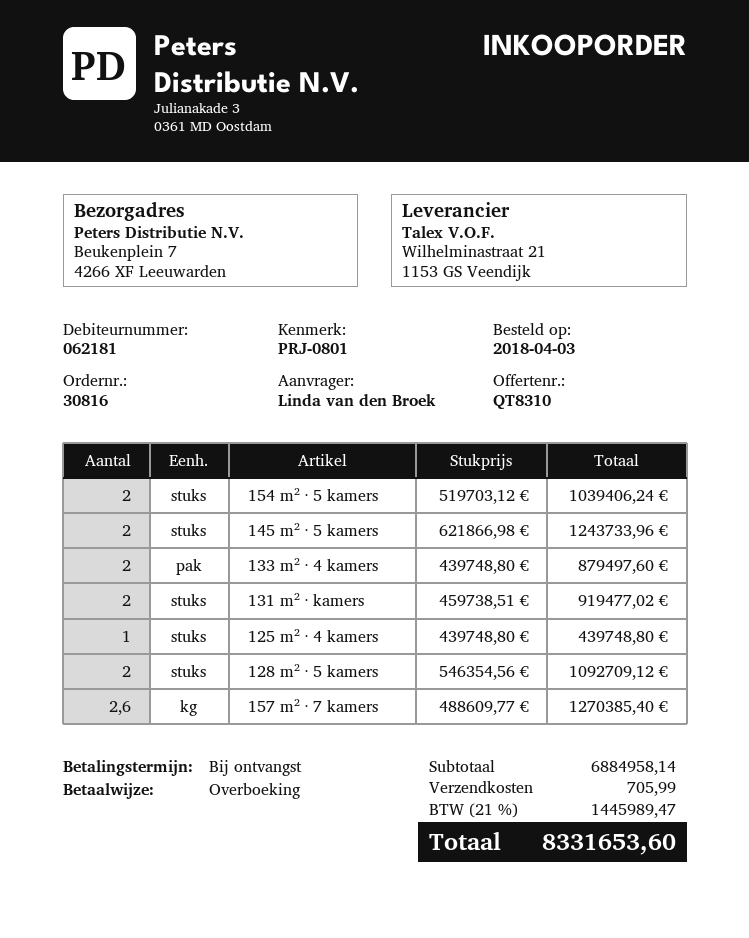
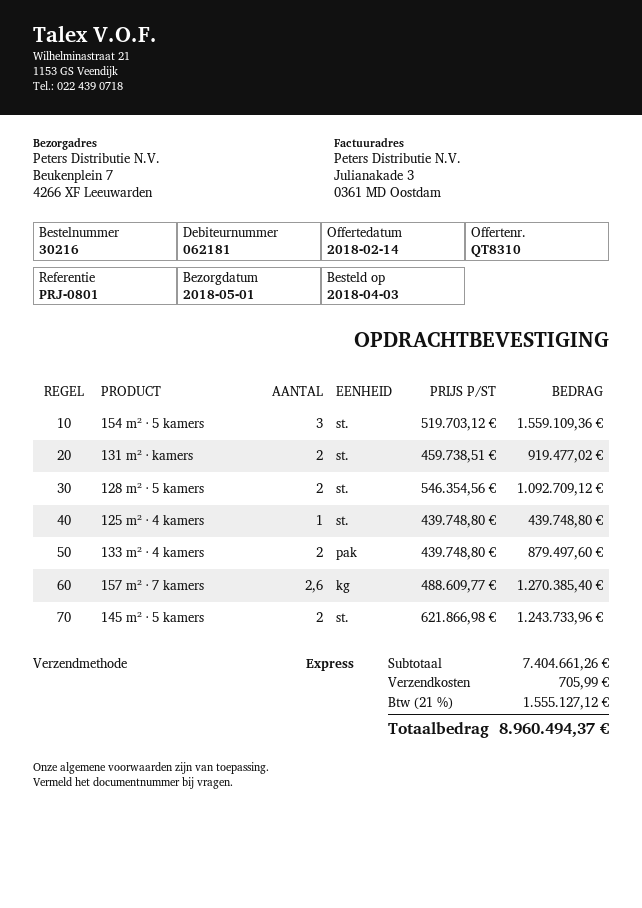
order number: 30816 -> 30216
154 m² · 5 kamers: 2 x 519703.12 = 1039406.24 -> 3 x 519703.12 = 1559109.36
subtotal: 6884958.14 -> 7404661.26
tax: 21% = 1445989.47 -> 21% = 1555127.12
total: 8331653.60 -> 8960494.37

